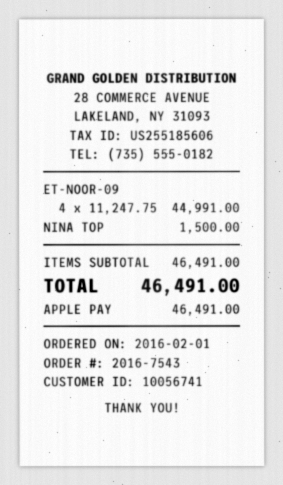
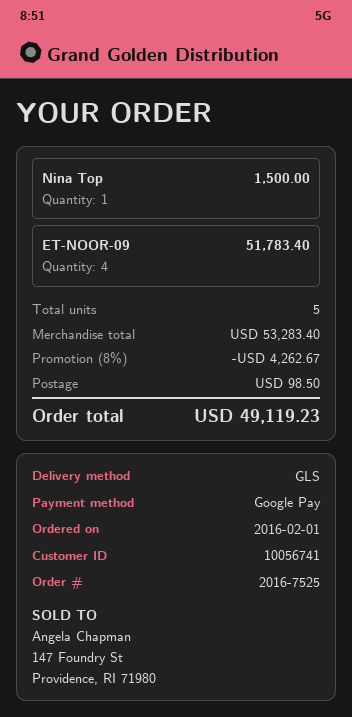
order number: 2016-7543 -> 2016-7525
payment method: Apple Pay -> Google Pay
ET-NOOR-09: 4 for 44991.00 -> 4 for 51783.40
subtotal: 46491.00 -> 53283.40
discount: none -> 8% = 4262.67
shipping: none -> 98.50
total: 46491.00 -> 49119.23

